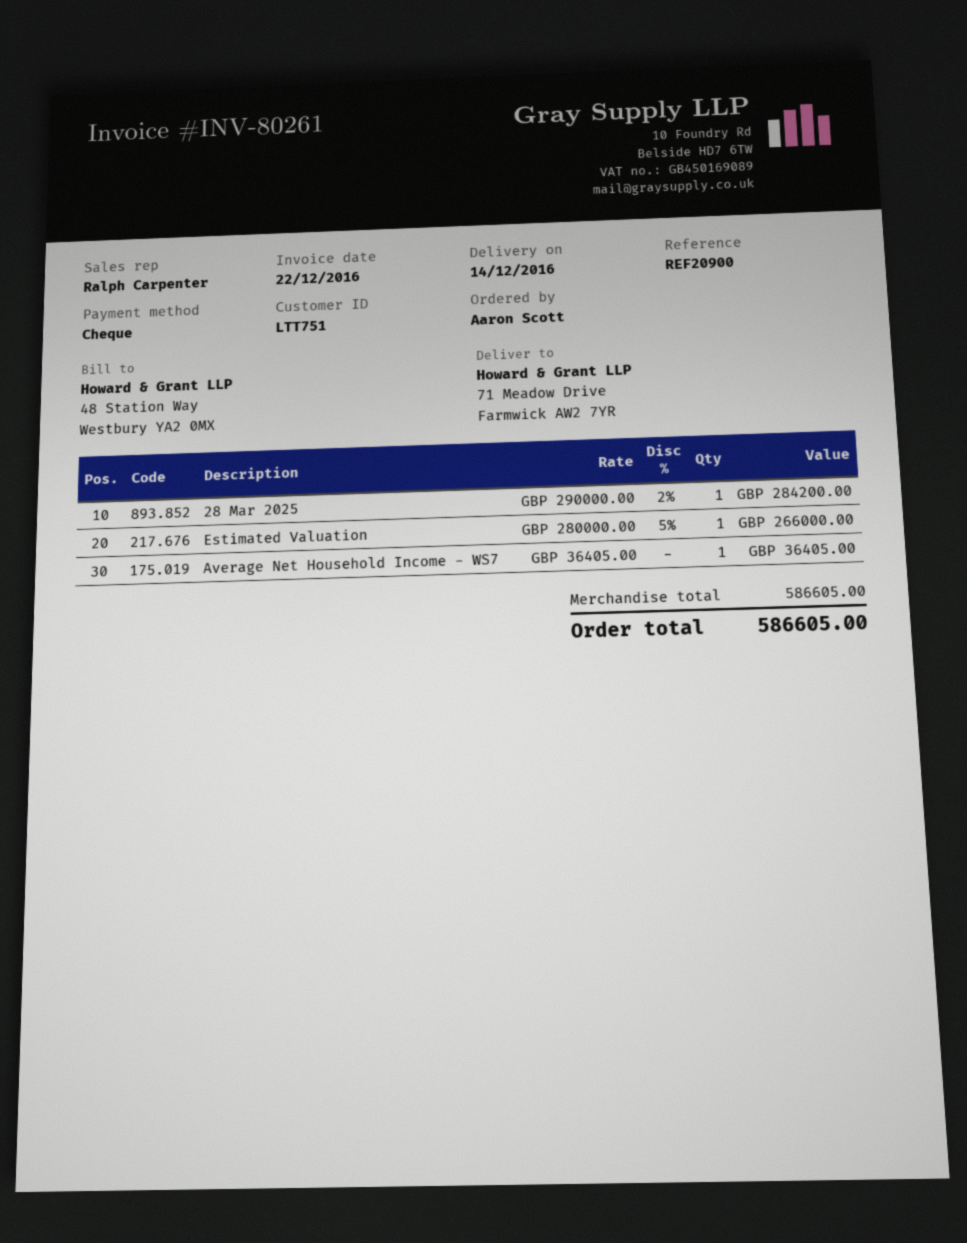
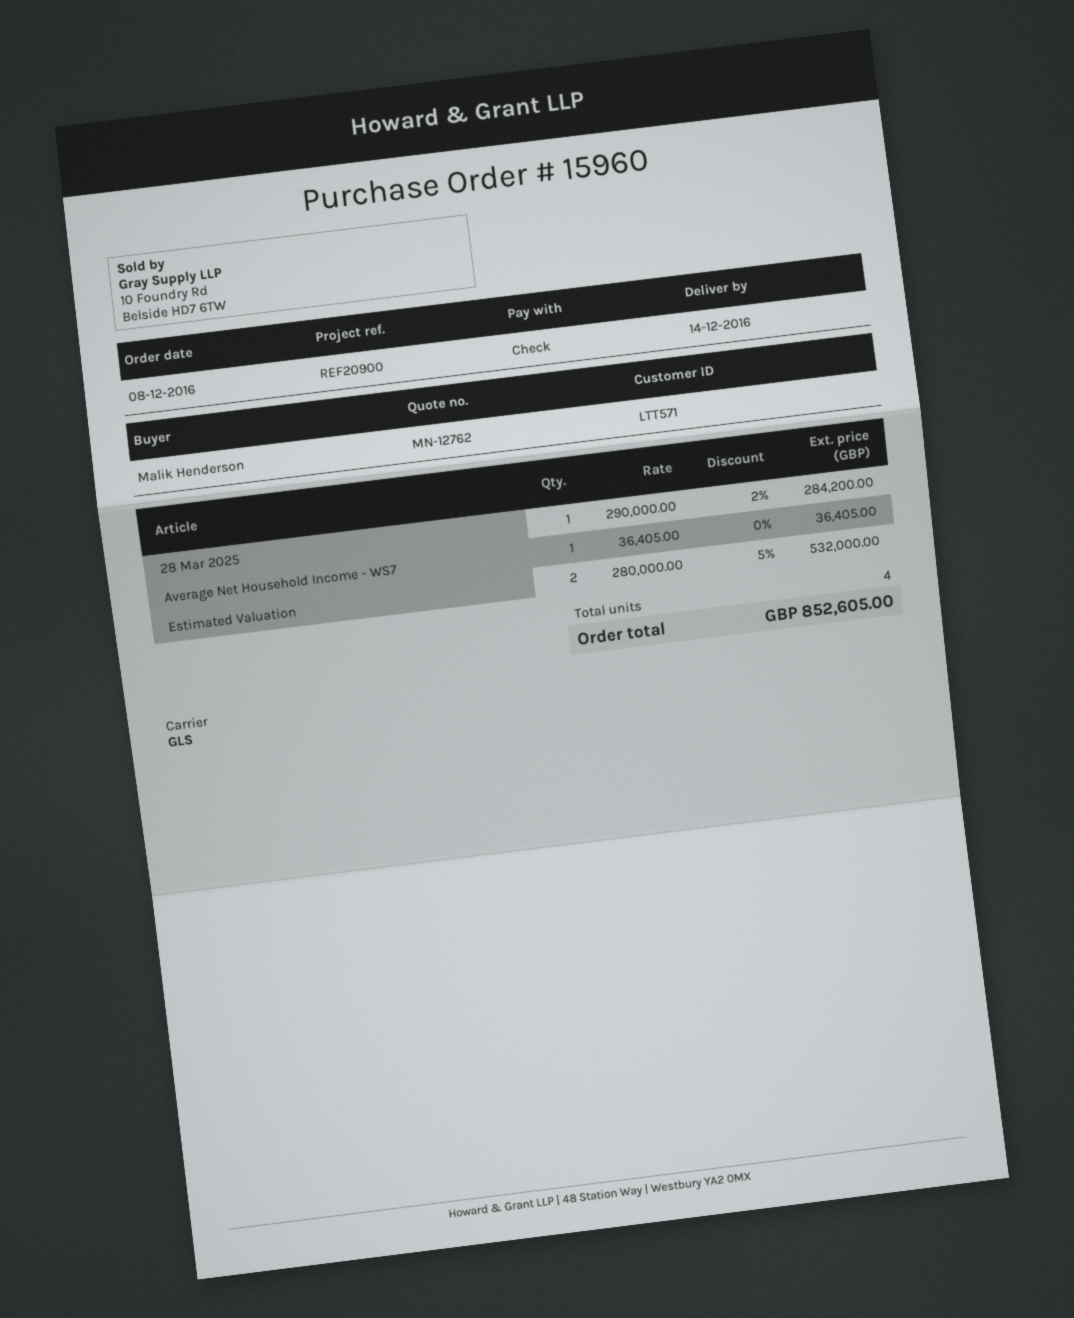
customer number: LTT751 -> LTT571
ordered by: Aaron Scott -> Malik Henderson
Estimated Valuation: 1 x 280000.00 - 5% = 266000.00 -> 2 x 280000.00 - 5% = 532000.00
total: 586605.00 -> 852605.00

